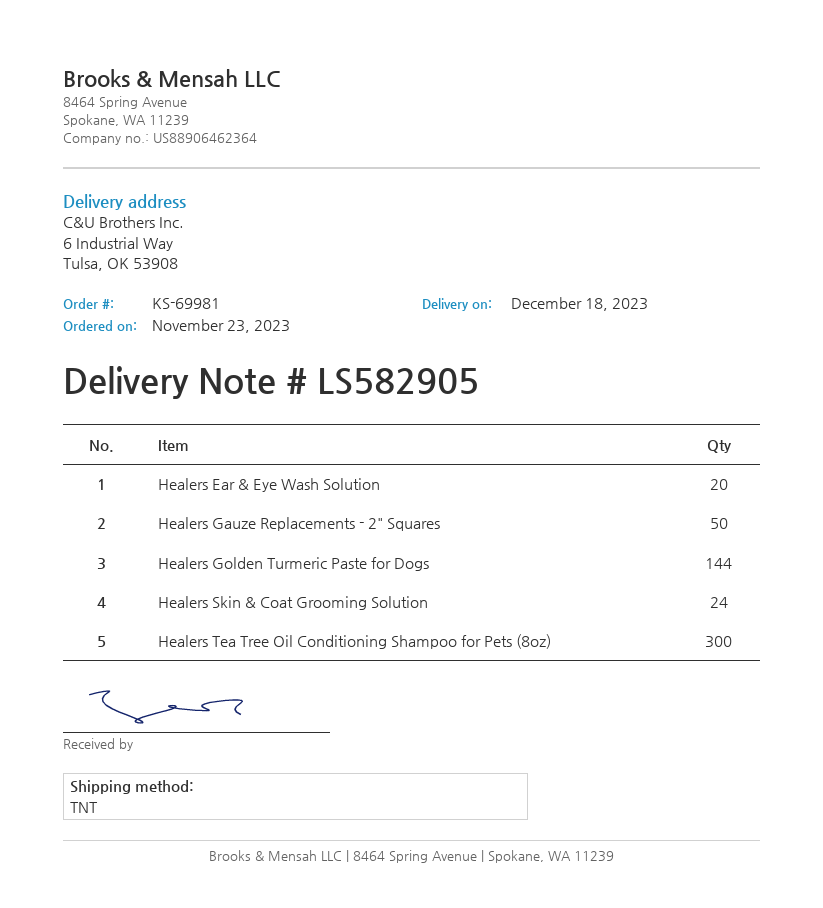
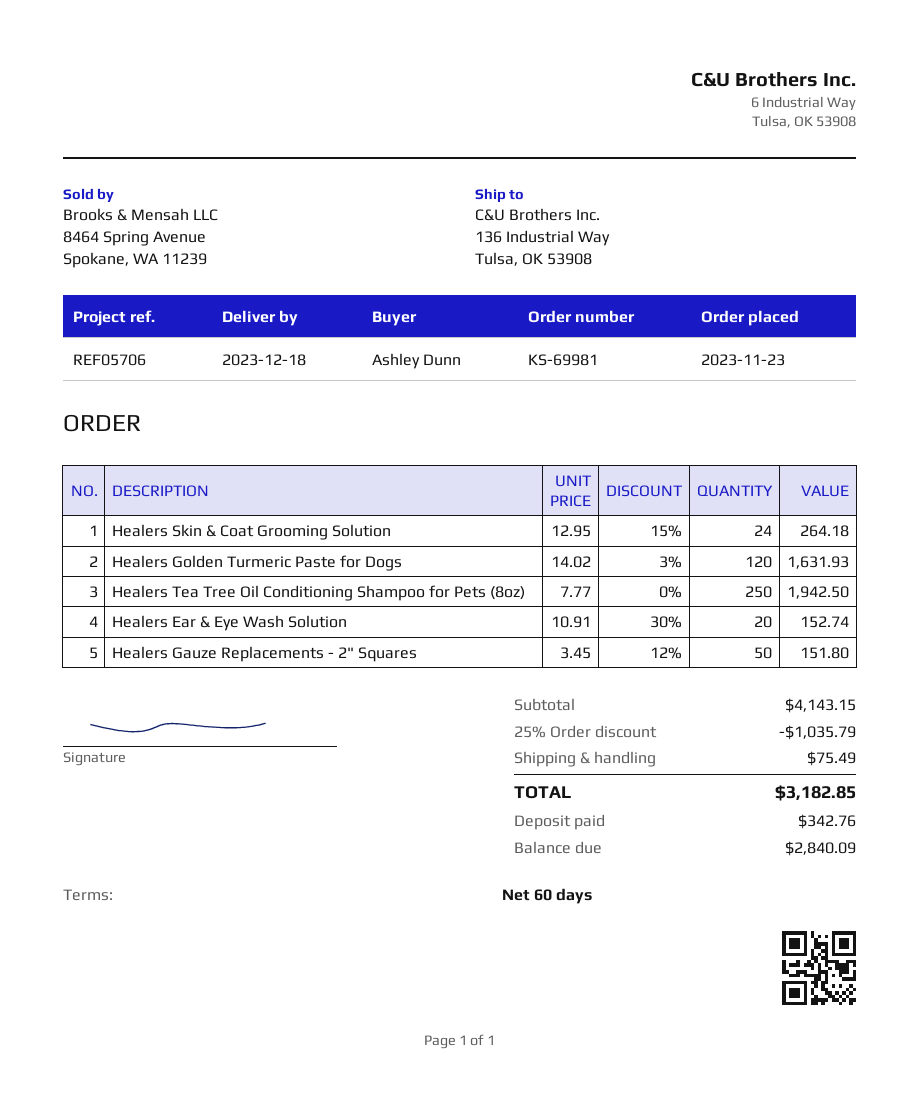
ship to: 6 Industrial Way, Tulsa, OK 53908 -> 136 Industrial Way, Tulsa, OK 53908
Healers Golden Turmeric Paste for Dogs: 144 -> 120
Healers Tea Tree Oil Conditioning Shampoo for Pets (8oz): 300 -> 250

